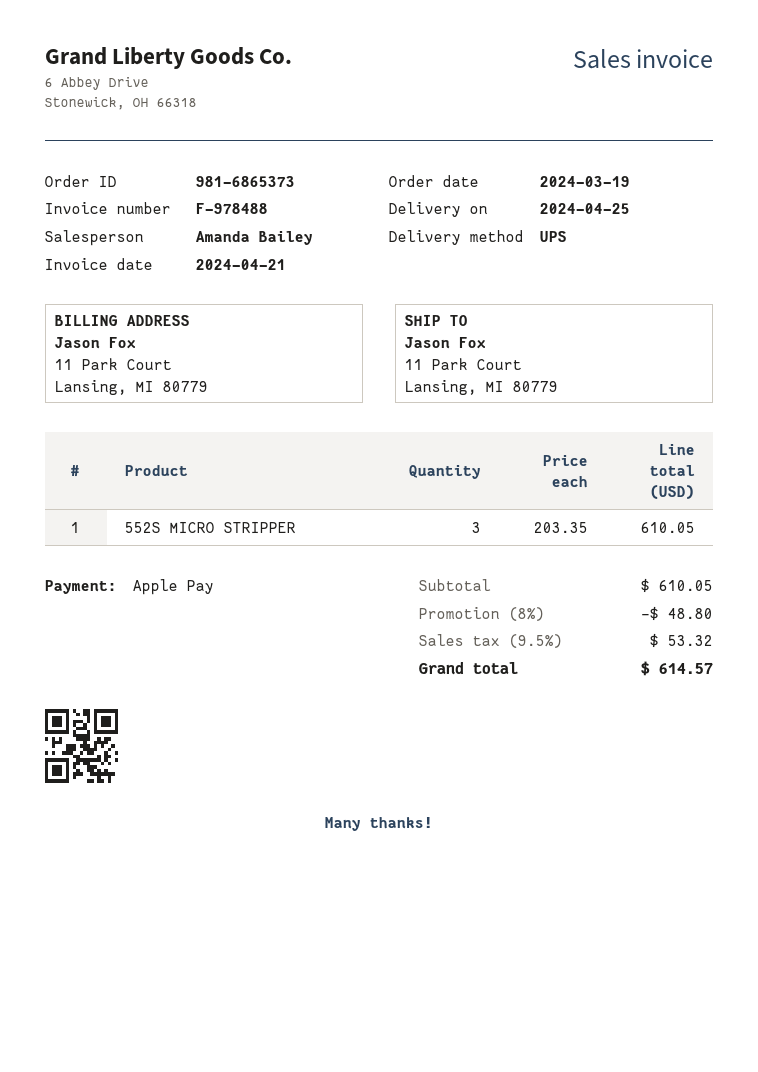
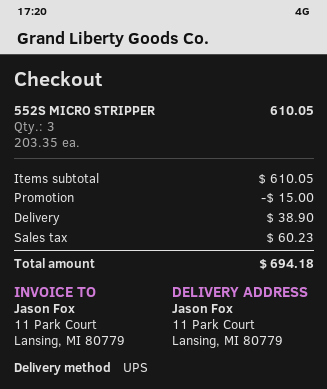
discount: 48.80 -> 15.00
shipping: none -> 38.90
tax: 53.32 -> 60.23
total: 614.57 -> 694.18

